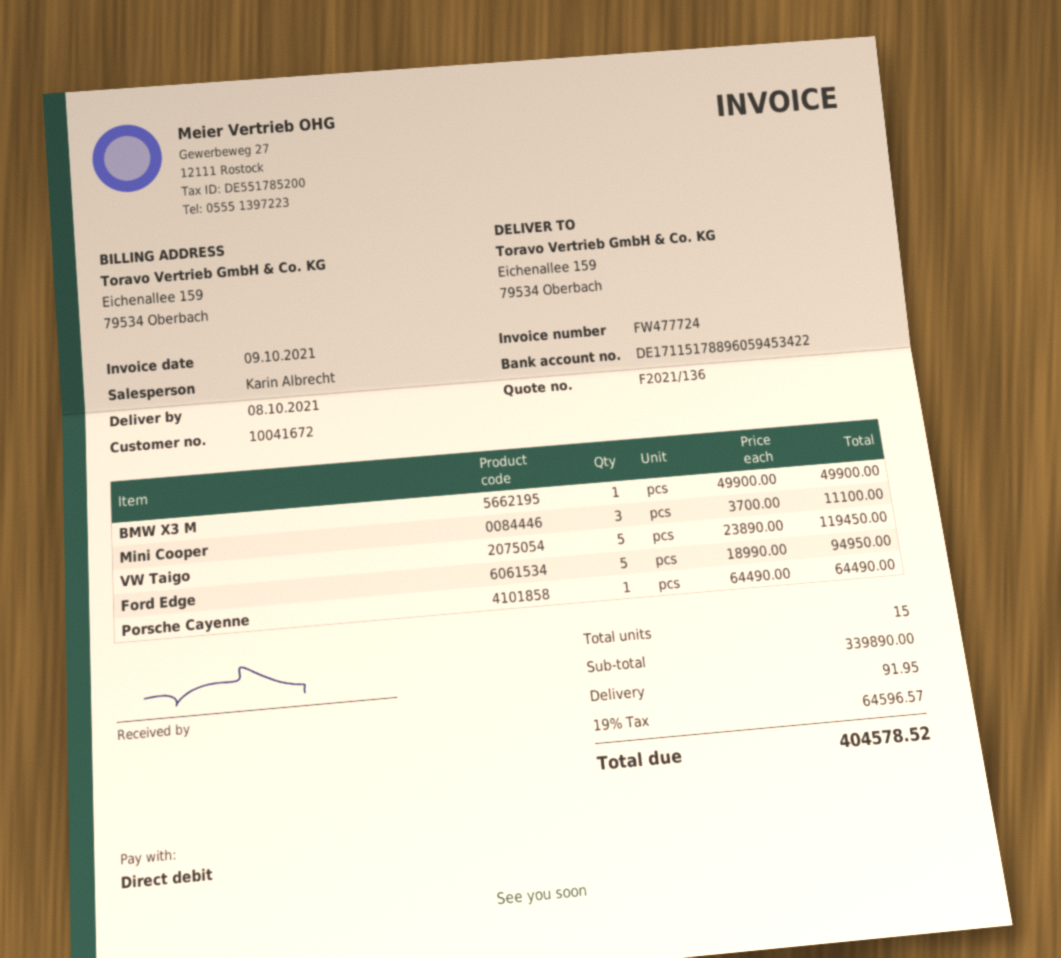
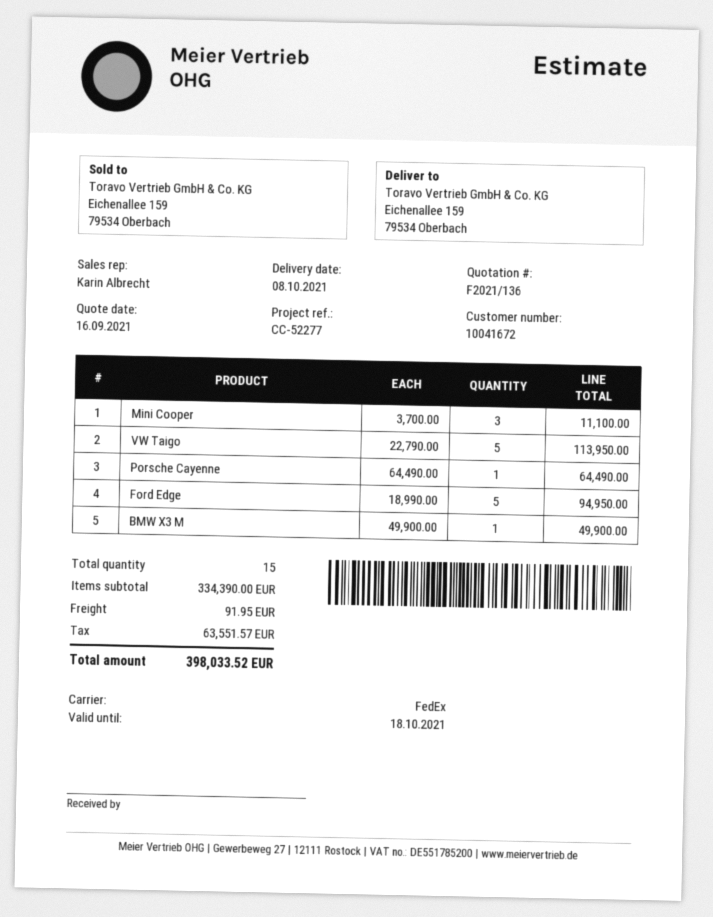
VW Taigo: 5 x 23890.00 = 119450.00 -> 5 x 22790.00 = 113950.00
subtotal: 339890.00 -> 334390.00
tax: 64596.57 -> 63551.57
total: 404578.52 -> 398033.52

